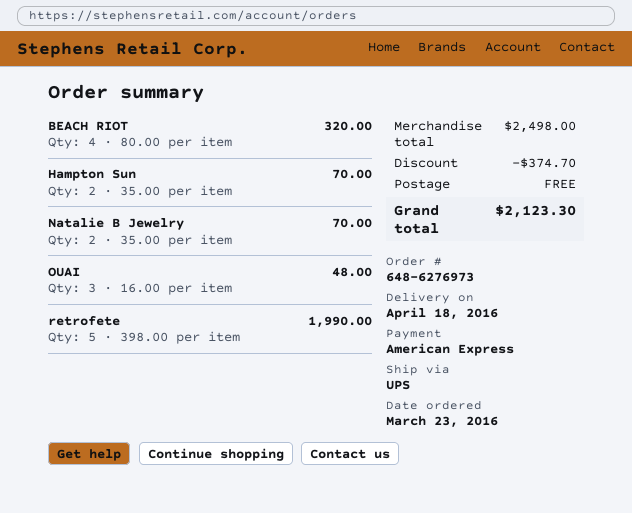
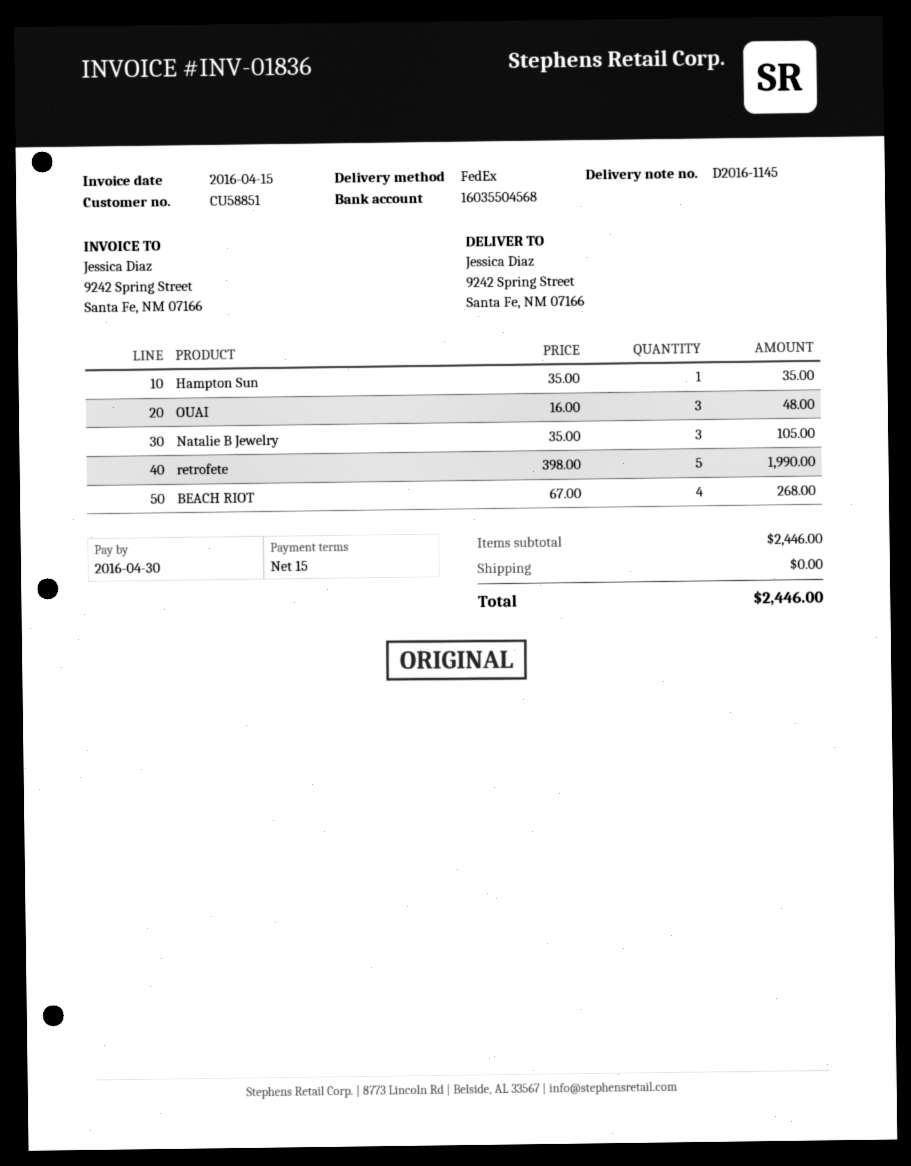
shipping method: UPS -> FedEx
BEACH RIOT: 4 x 80.00 = 320.00 -> 4 x 67.00 = 268.00
Hampton Sun: 2 x 35.00 = 70.00 -> 1 x 35.00 = 35.00
Natalie B Jewelry: 2 x 35.00 = 70.00 -> 3 x 35.00 = 105.00
subtotal: 2498.00 -> 2446.00
discount: 374.70 -> none
total: 2123.30 -> 2446.00

